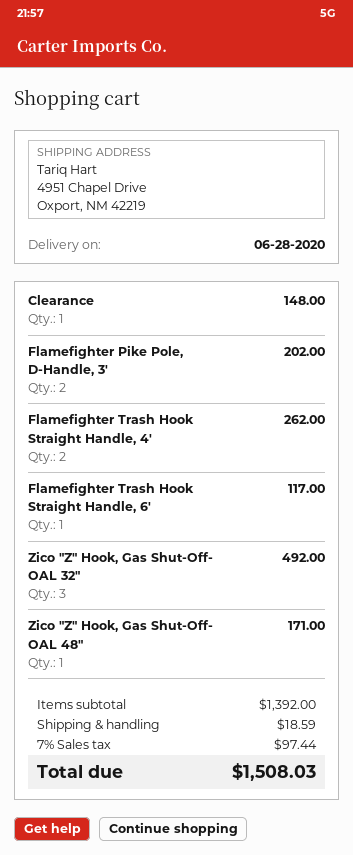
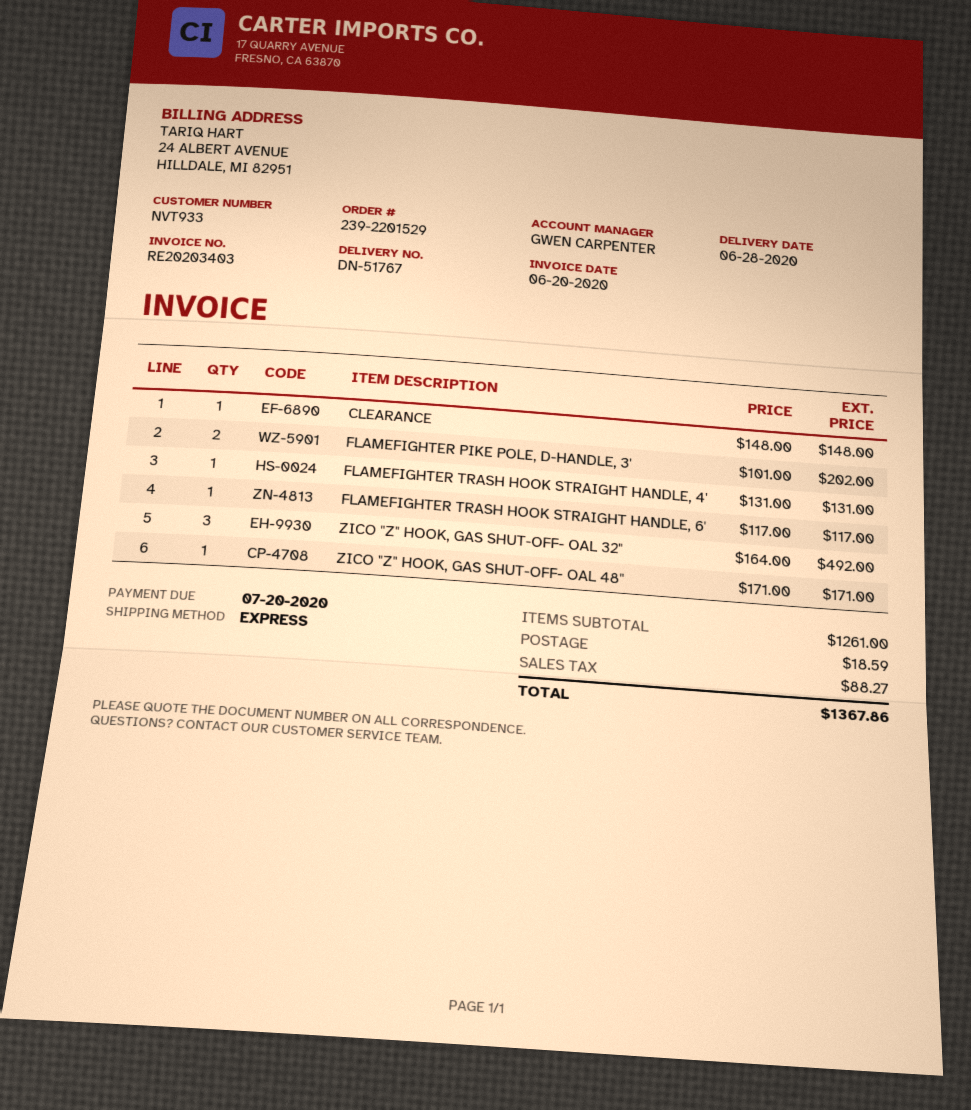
Flamefighter Trash Hook Straight Handle, 4': 2 for 262.00 -> 1 for 131.00
subtotal: 1392.00 -> 1261.00
tax: 97.44 -> 88.27
total: 1508.03 -> 1367.86

